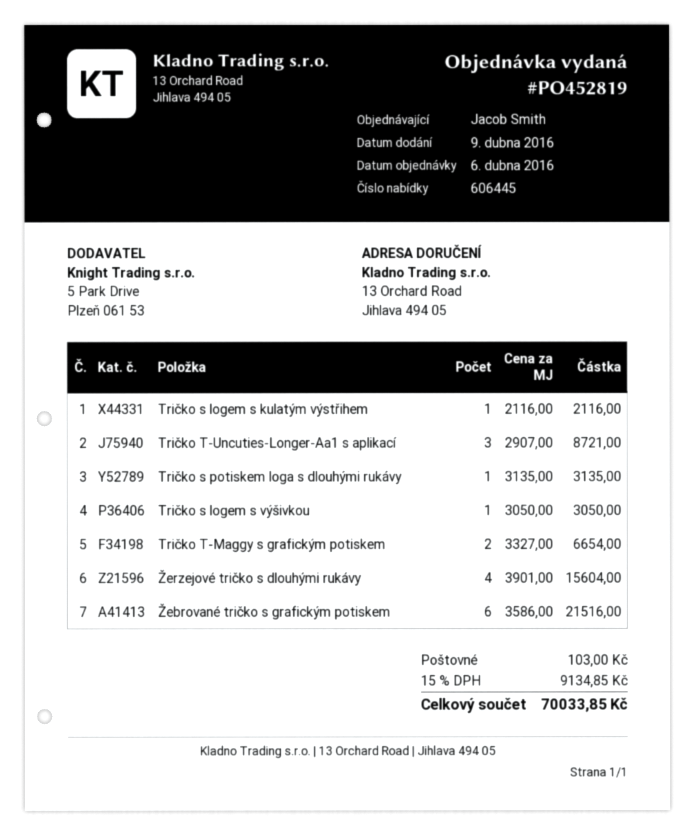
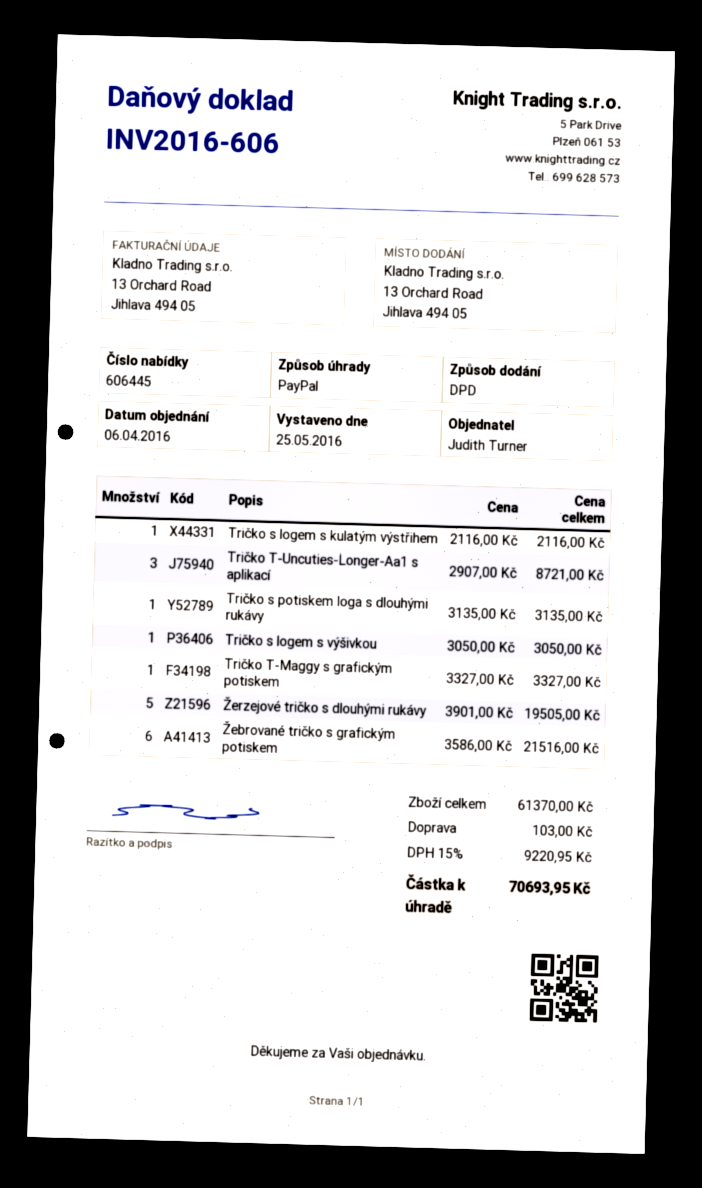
ordered by: Jacob Smith -> Judith Turner
Tričko T-Maggy s grafickým potiskem: 2 x 3327.00 = 6654.00 -> 1 x 3327.00 = 3327.00
Žerzejové tričko s dlouhými rukávy: 4 x 3901.00 = 15604.00 -> 5 x 3901.00 = 19505.00
tax: 15% = 9134.85 -> 15% = 9220.95
total: 70033.85 -> 70693.95

